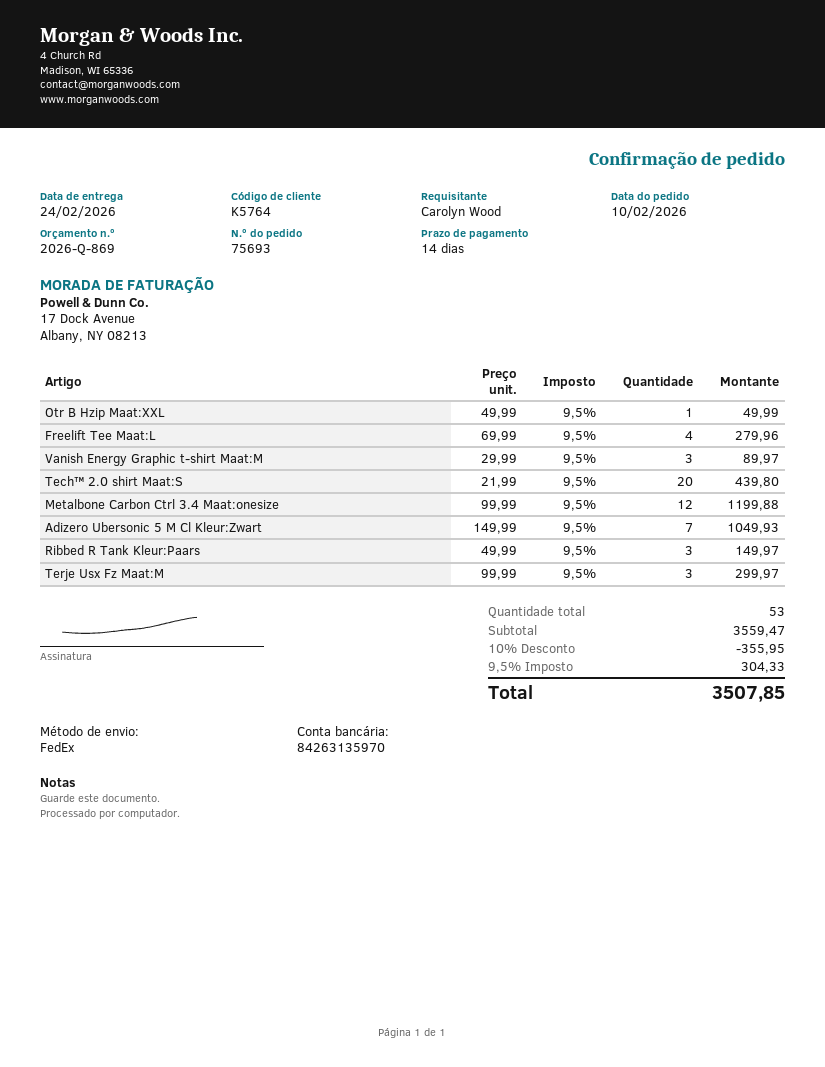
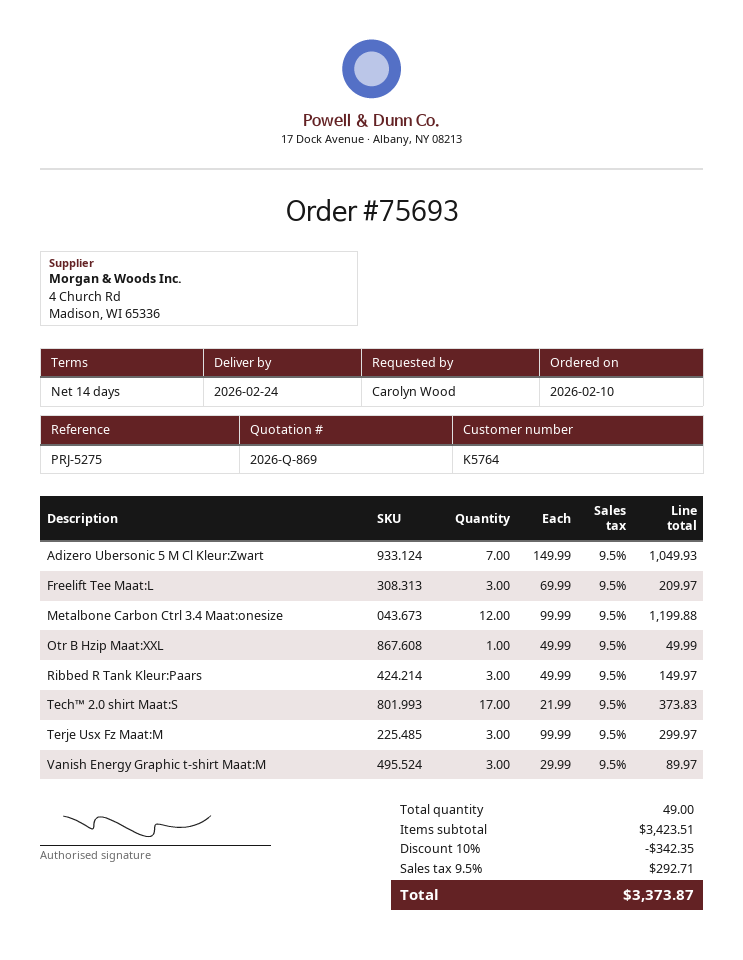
Freelift Tee Maat:L: 4 x 69.99 = 279.96 -> 3 x 69.99 = 209.97
Tech™ 2.0 shirt Maat:S: 20 x 21.99 = 439.80 -> 17 x 21.99 = 373.83
total quantity: 53 -> 49
subtotal: 3559.47 -> 3423.51
discount: 10% = 355.95 -> 10% = 342.35
tax: 9.5% = 304.33 -> 9.5% = 292.71
total: 3507.85 -> 3373.87

